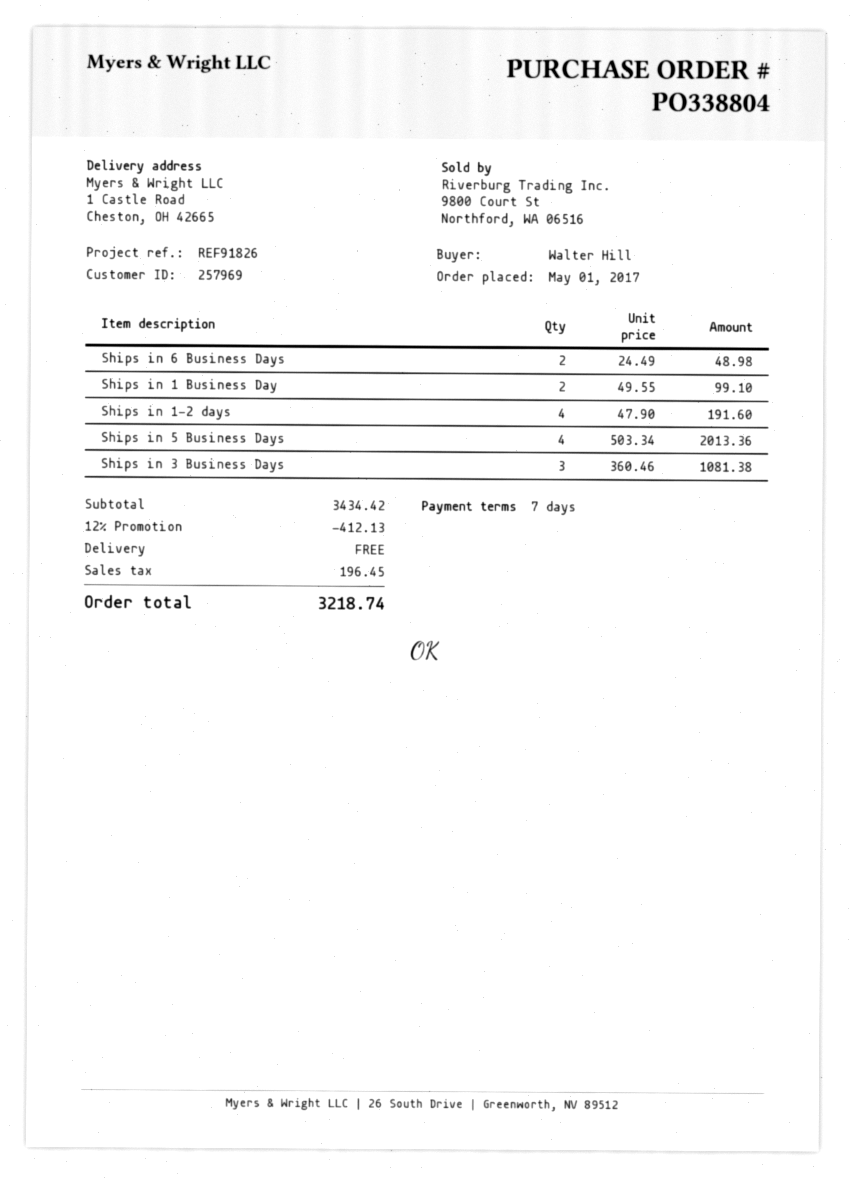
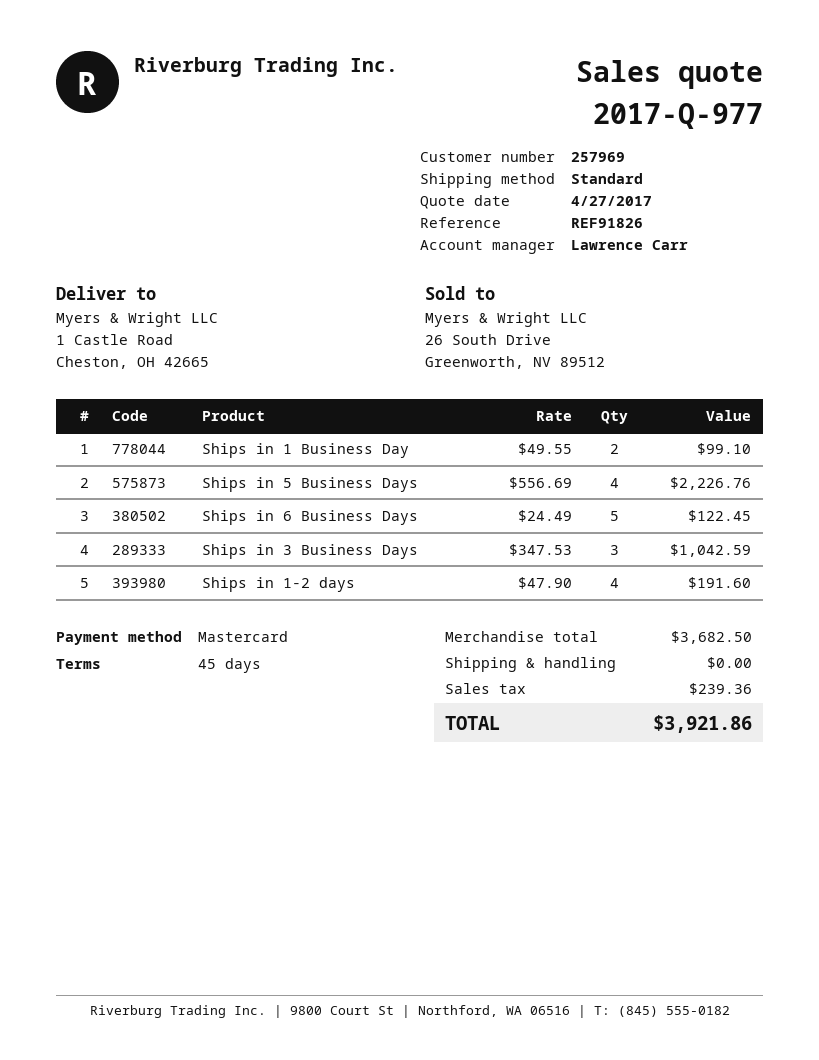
payment terms: 7 days -> 45 days
Ships in 6 Business Days: 2 x 24.49 = 48.98 -> 5 x 24.49 = 122.45
Ships in 5 Business Days: 4 x 503.34 = 2013.36 -> 4 x 556.69 = 2226.76
Ships in 3 Business Days: 3 x 360.46 = 1081.38 -> 3 x 347.53 = 1042.59
subtotal: 3434.42 -> 3682.50
discount: 12% = 412.13 -> none
tax: 196.45 -> 239.36
total: 3218.74 -> 3921.86

